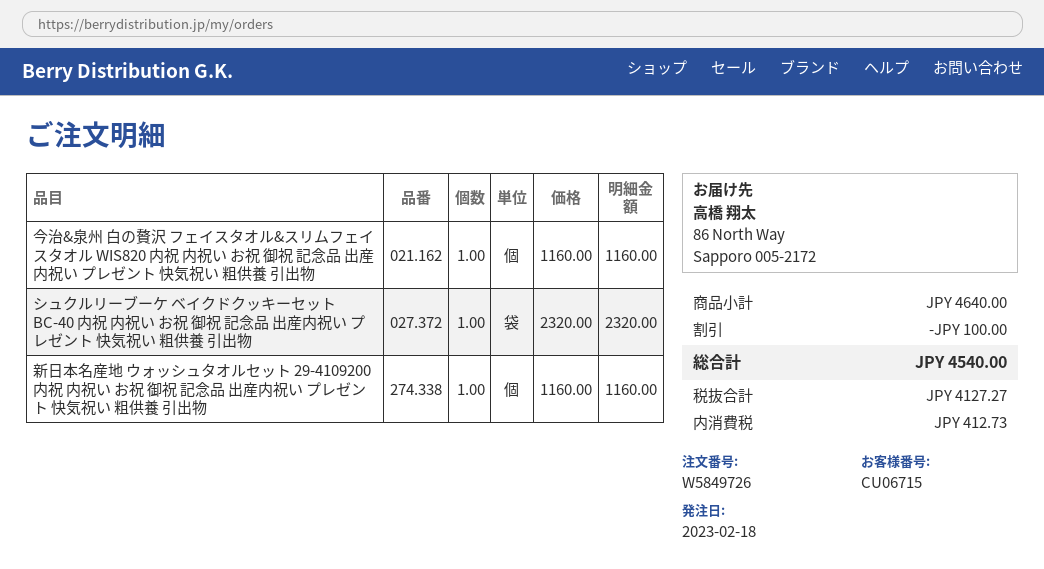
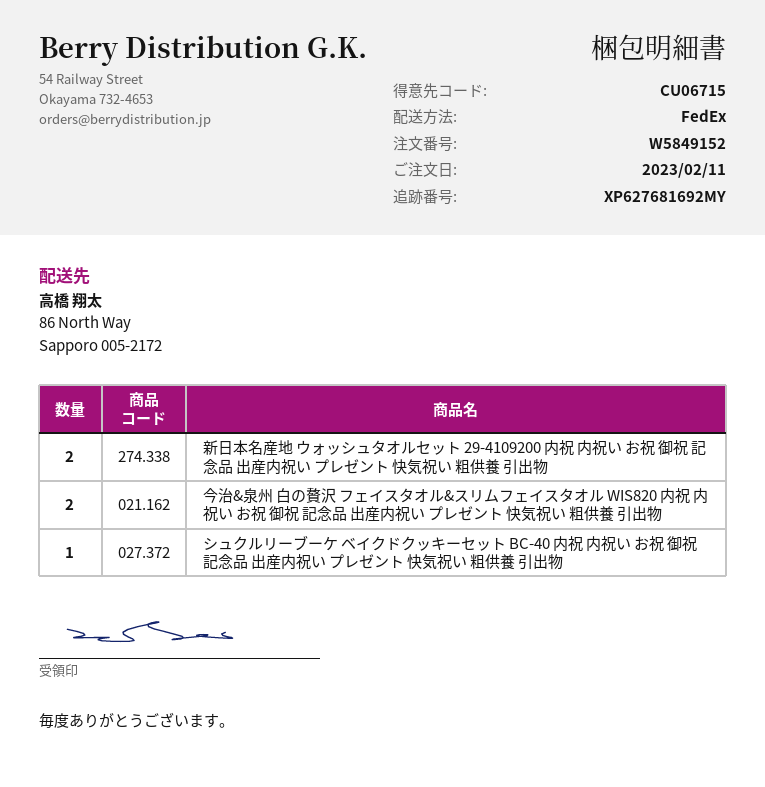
order number: W5849726 -> W5849152
order date: 2023-02-18 -> 2023-02-11
今治&泉州 白の贅沢 フェイスタオル&スリムフェイスタオル WIS820 内祝 内祝い お祝 御祝 記念品 出産内祝い プレゼント 快気祝い 粗供養 引出物: 1 -> 2
新日本名産地 ウォッシュタオルセット 29-4109200 内祝 内祝い お祝 御祝 記念品 出産内祝い プレゼント 快気祝い 粗供養 引出物: 1 -> 2

